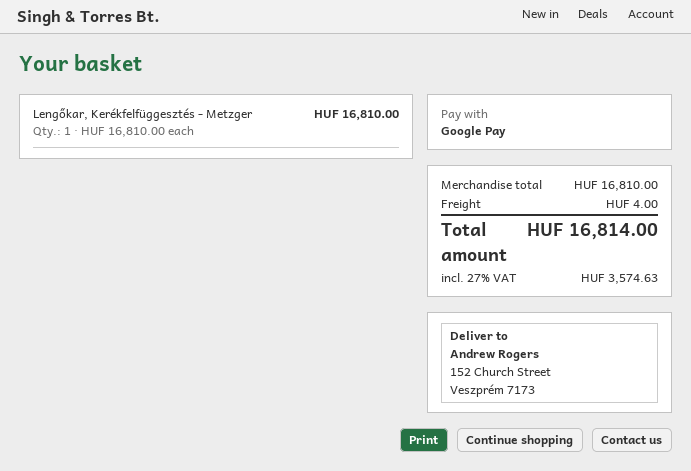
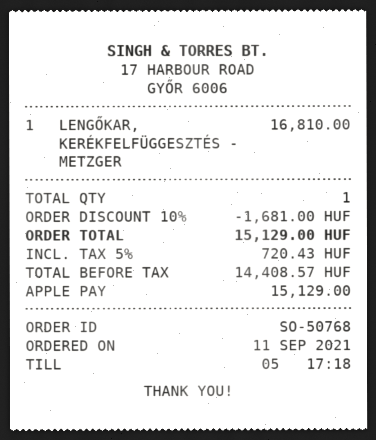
payment method: Google Pay -> Apple Pay
discount: none -> 10% = 1681.00
shipping: 4.00 -> none
tax: 27% = 3574.63 -> 5% = 720.43
total: 16814.00 -> 15129.00

